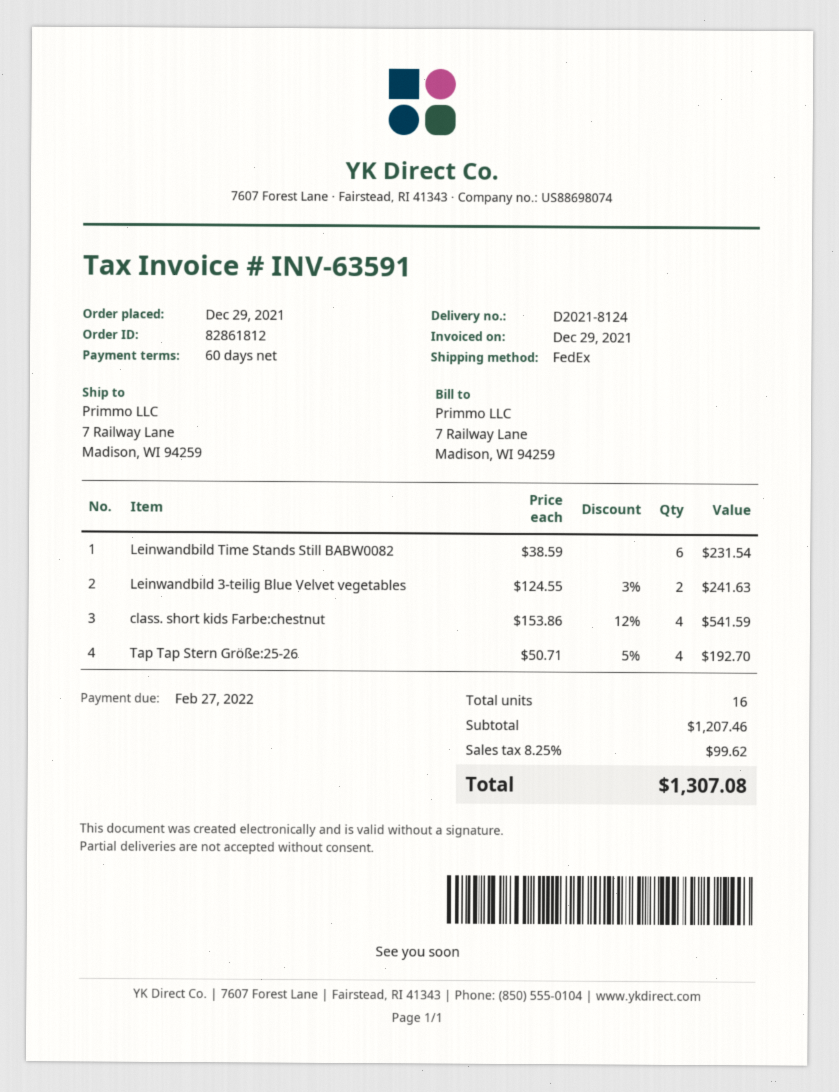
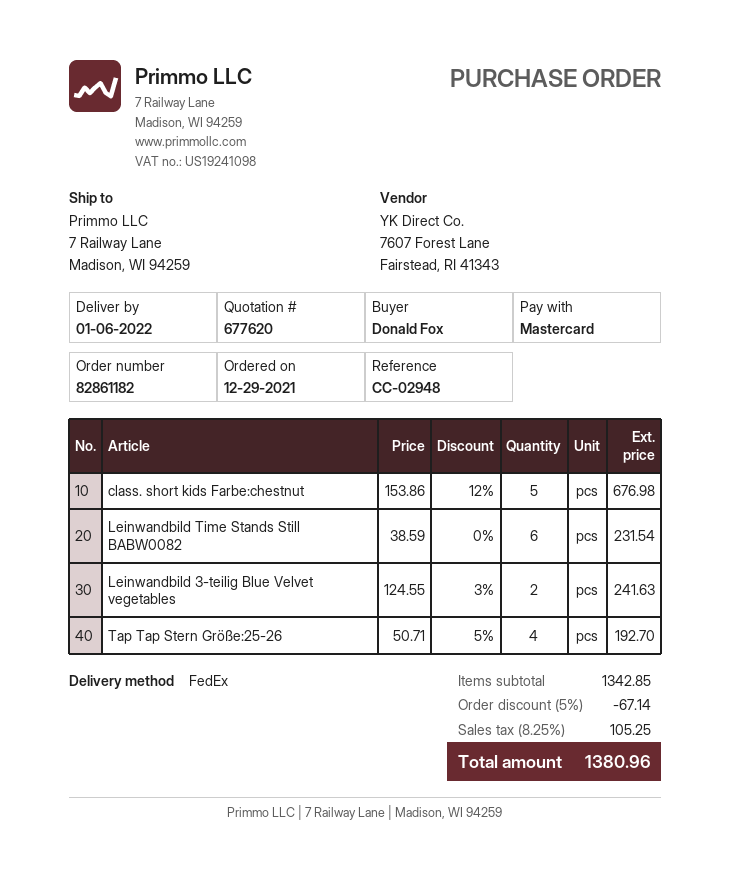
order number: 82861812 -> 82861182
class. short kids Farbe:chestnut: 4 x 153.86 - 12% = 541.59 -> 5 x 153.86 - 12% = 676.98
subtotal: 1207.46 -> 1342.85
discount: none -> 5% = 67.14
tax: 8.25% = 99.62 -> 8.25% = 105.25
total: 1307.08 -> 1380.96

